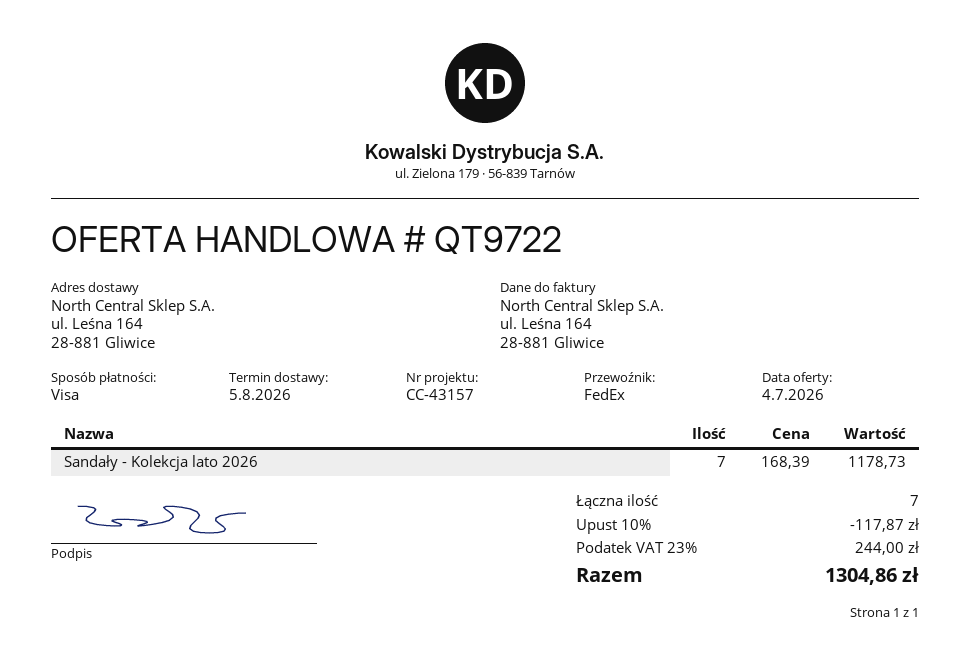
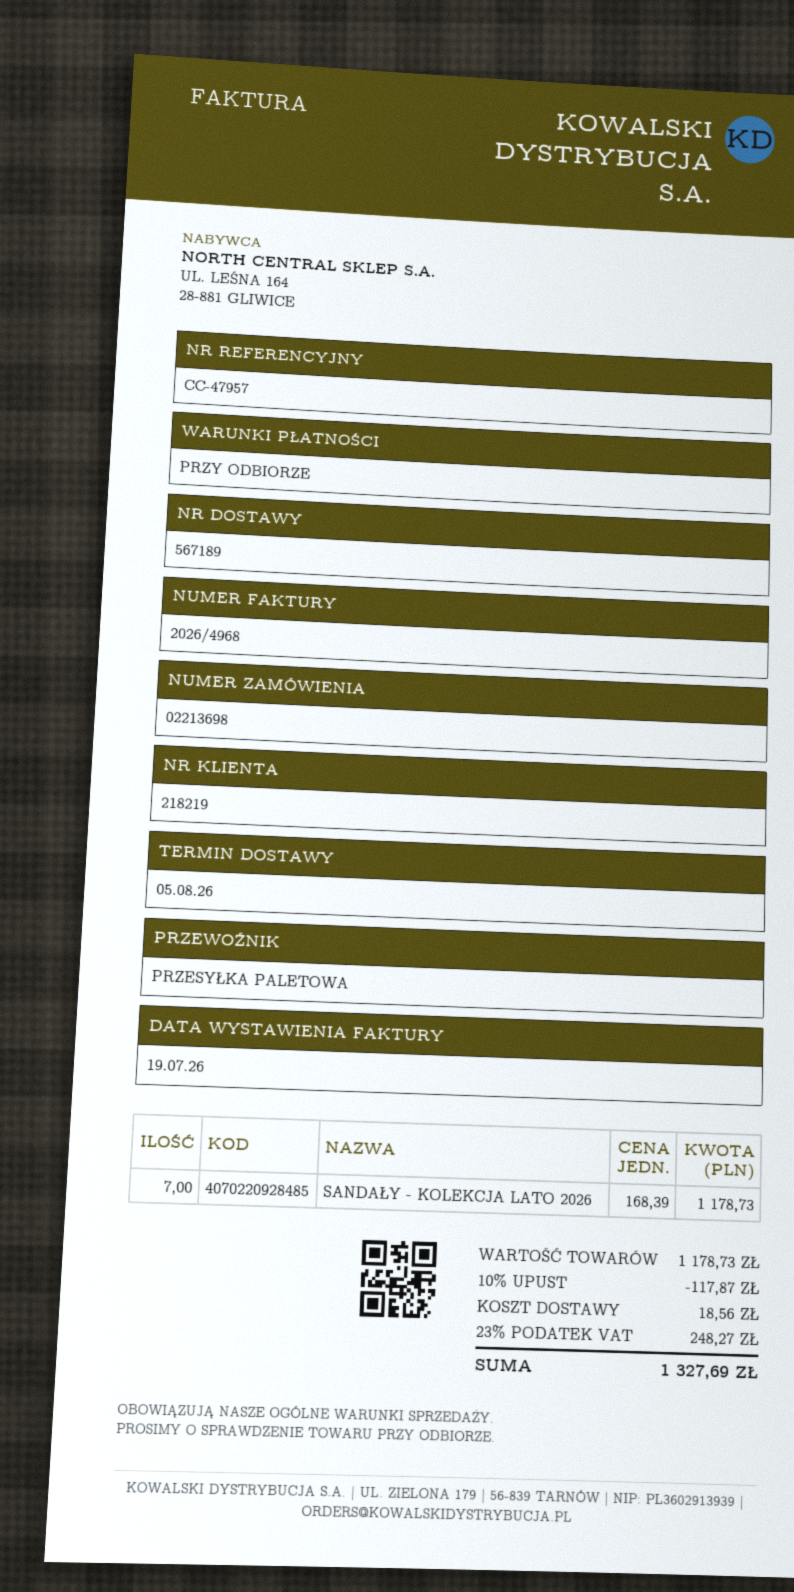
reference: CC-43157 -> CC-47957
shipping method: FedEx -> pallet freight
shipping: none -> 18.56
tax: 23% = 244.00 -> 23% = 248.27
total: 1304.86 -> 1327.69

